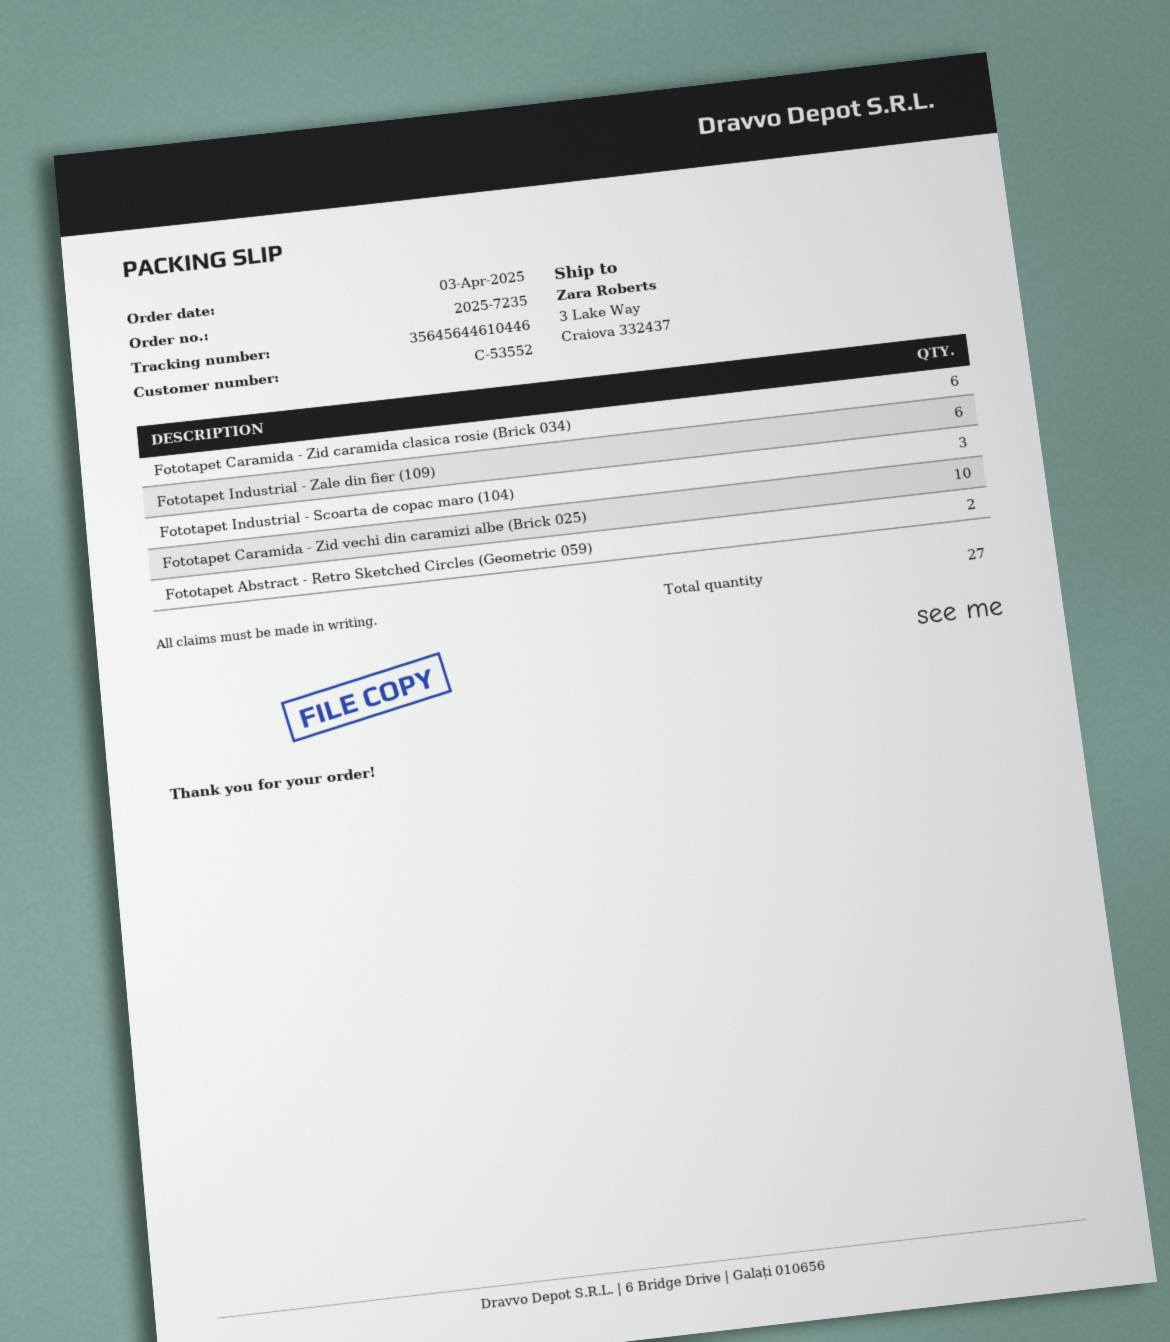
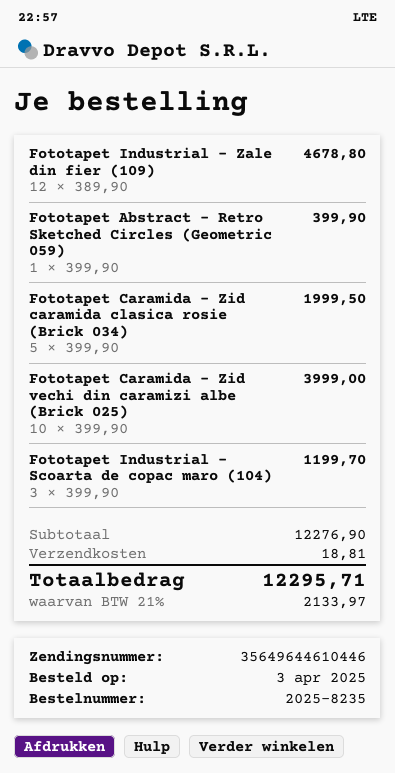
order number: 2025-7235 -> 2025-8235
tracking number: 35645644610446 -> 35649644610446
Fototapet Caramida - Zid caramida clasica rosie (Brick 034): 6 -> 5
Fototapet Industrial - Zale din fier (109): 6 -> 12
Fototapet Abstract - Retro Sketched Circles (Geometric 059): 2 -> 1

